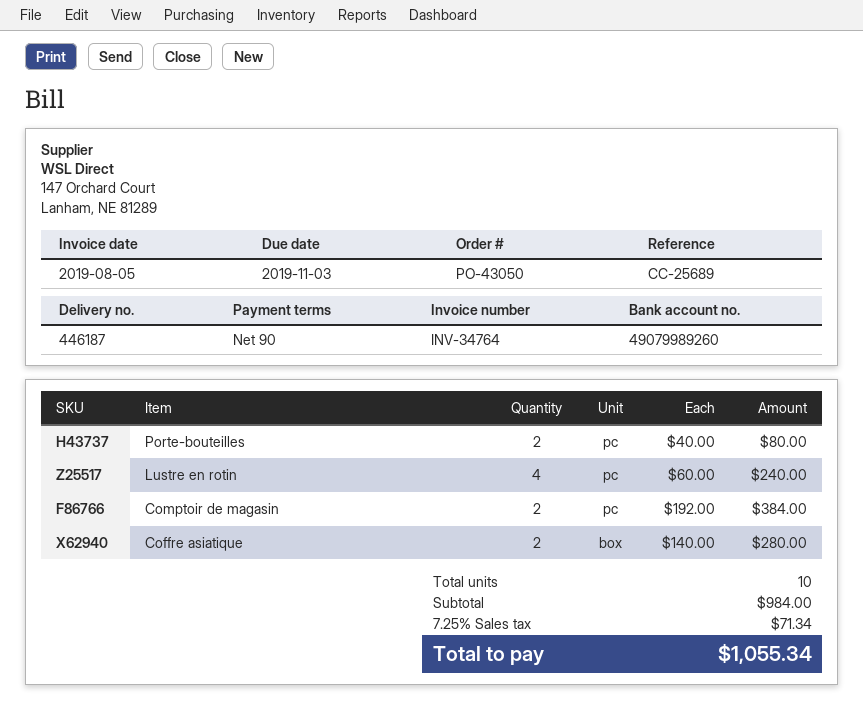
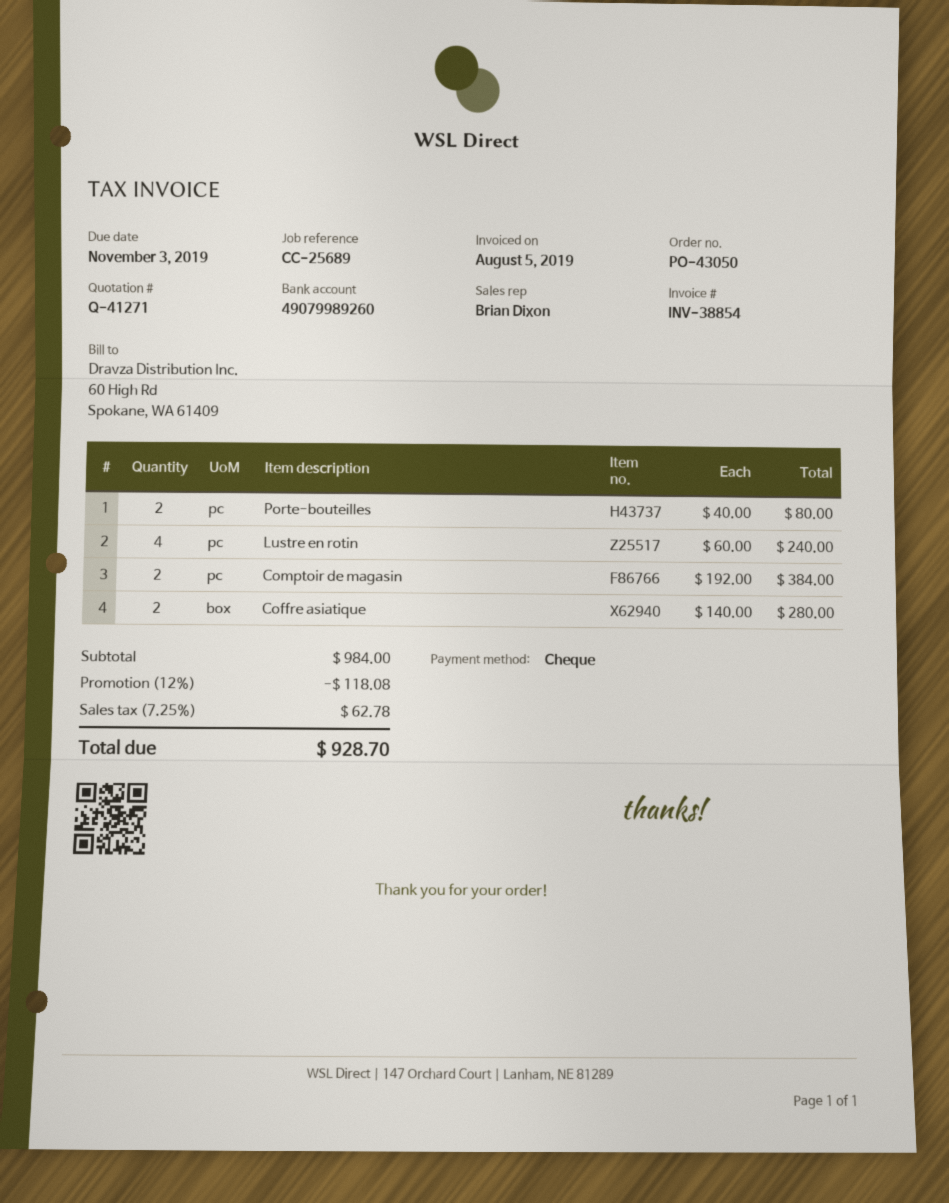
invoice number: INV-34764 -> INV-38854
discount: none -> 12% = 118.08
tax: 7.25% = 71.34 -> 7.25% = 62.78
total: 1055.34 -> 928.70

